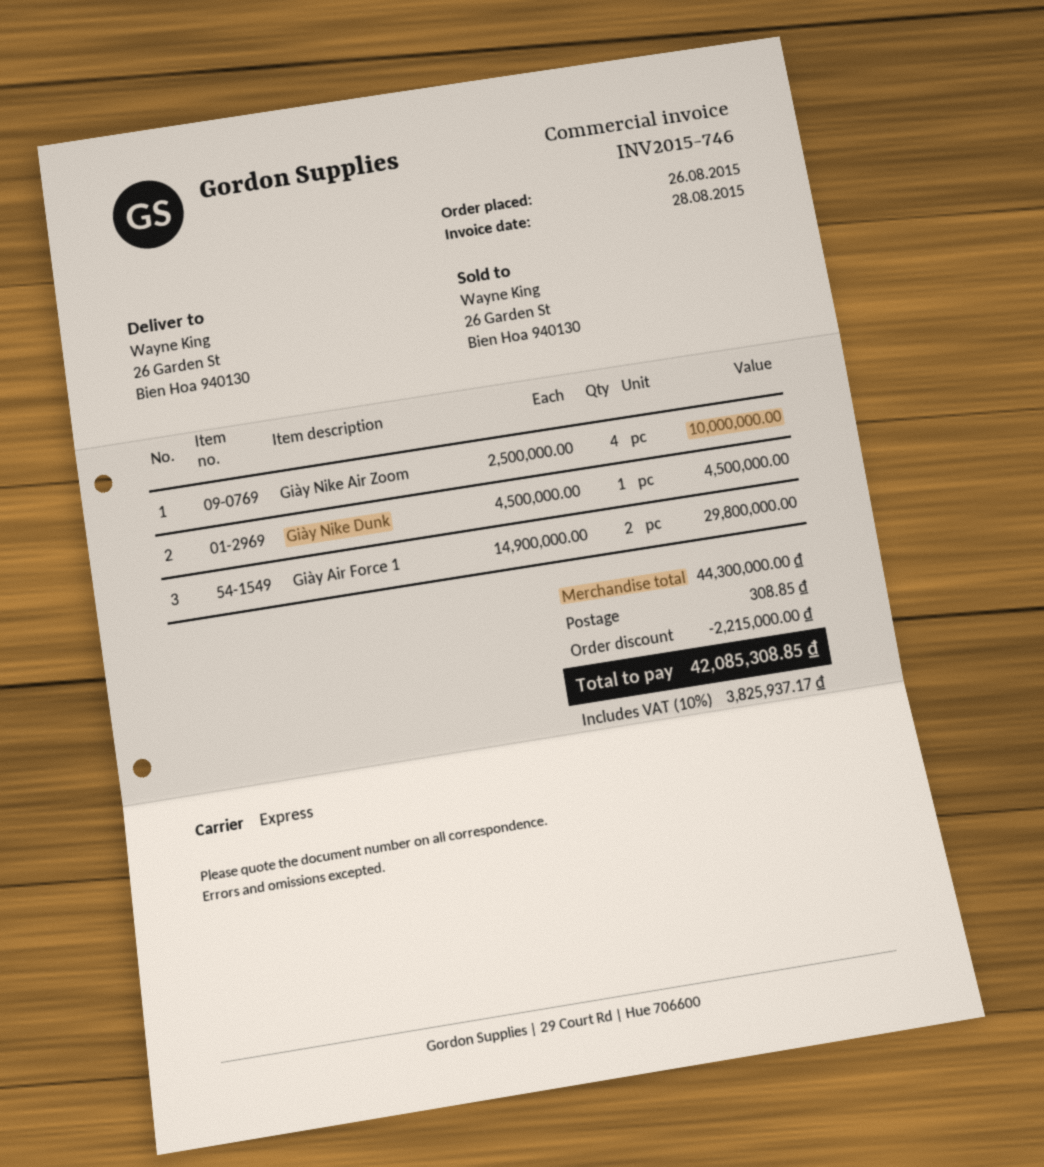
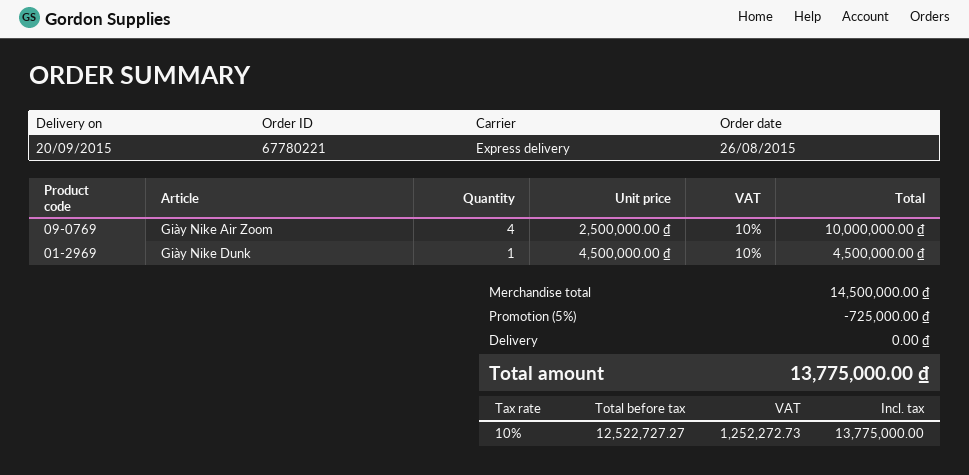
Giày Air Force 1: 2 x 14900000.00 = 29800000.00 -> none
subtotal: 44300000.00 -> 14500000.00
discount: 2215000.00 -> 725000.00
shipping: 308.85 -> 0.00
tax: 10% = 3825937.17 -> 10% = 1252272.73
total: 42085308.85 -> 13775000.00

